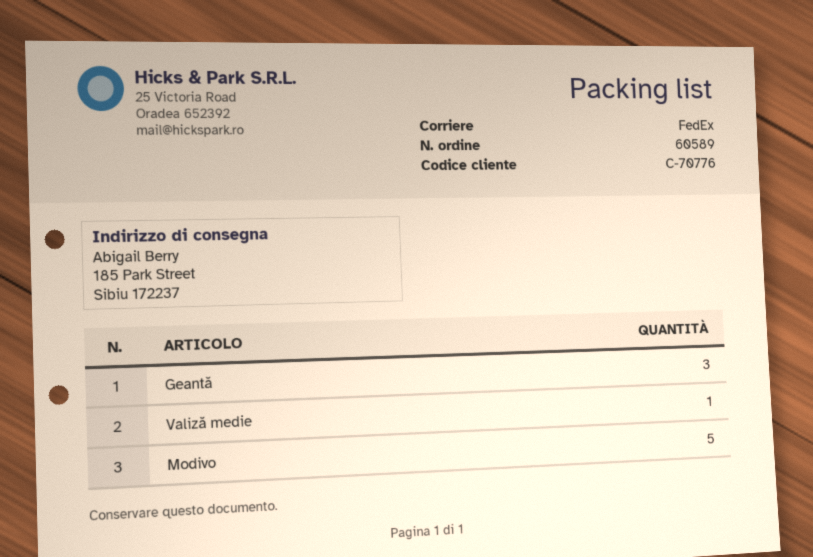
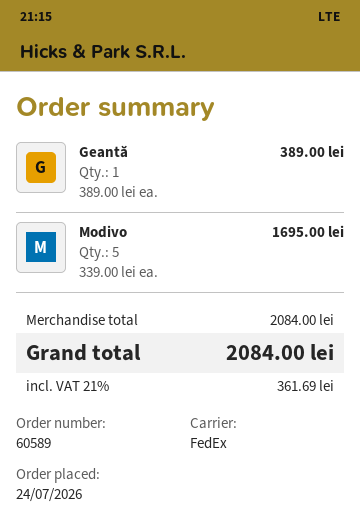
Geantă: 3 -> 1
Valiză medie: 1 -> none

